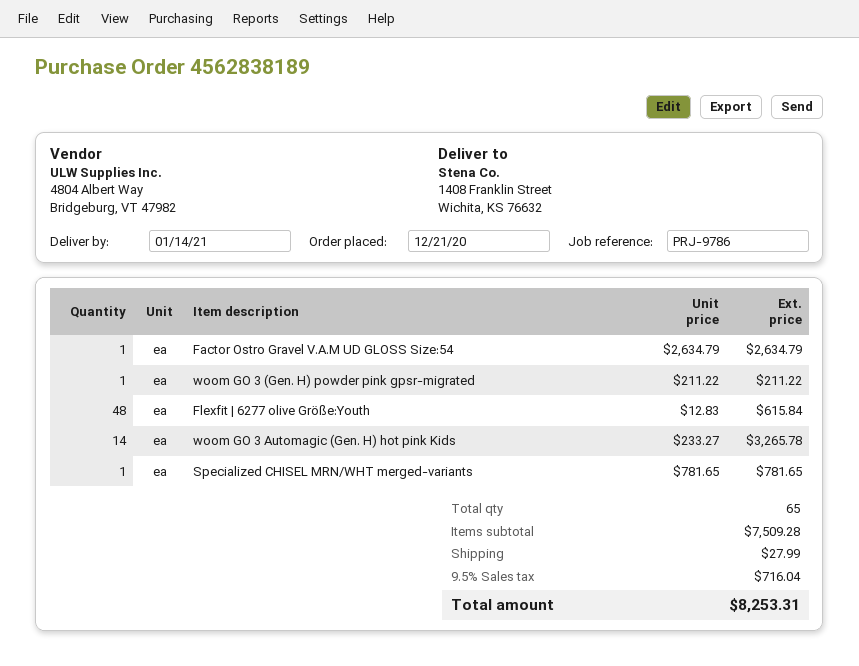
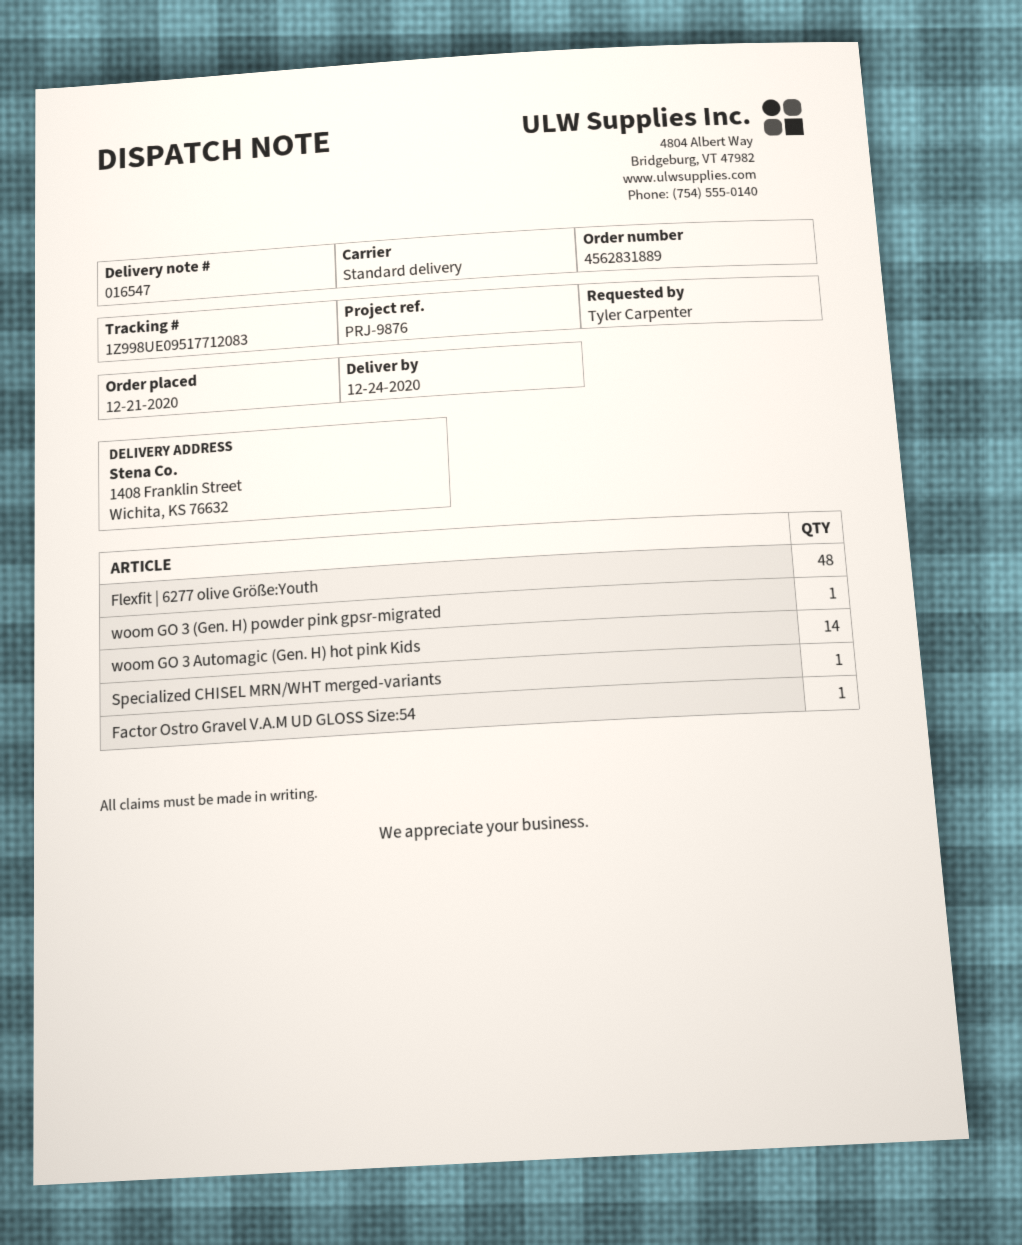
order number: 4562838189 -> 4562831889
delivery date: 2021-01-14 -> 2020-12-24
reference: PRJ-9786 -> PRJ-9876

